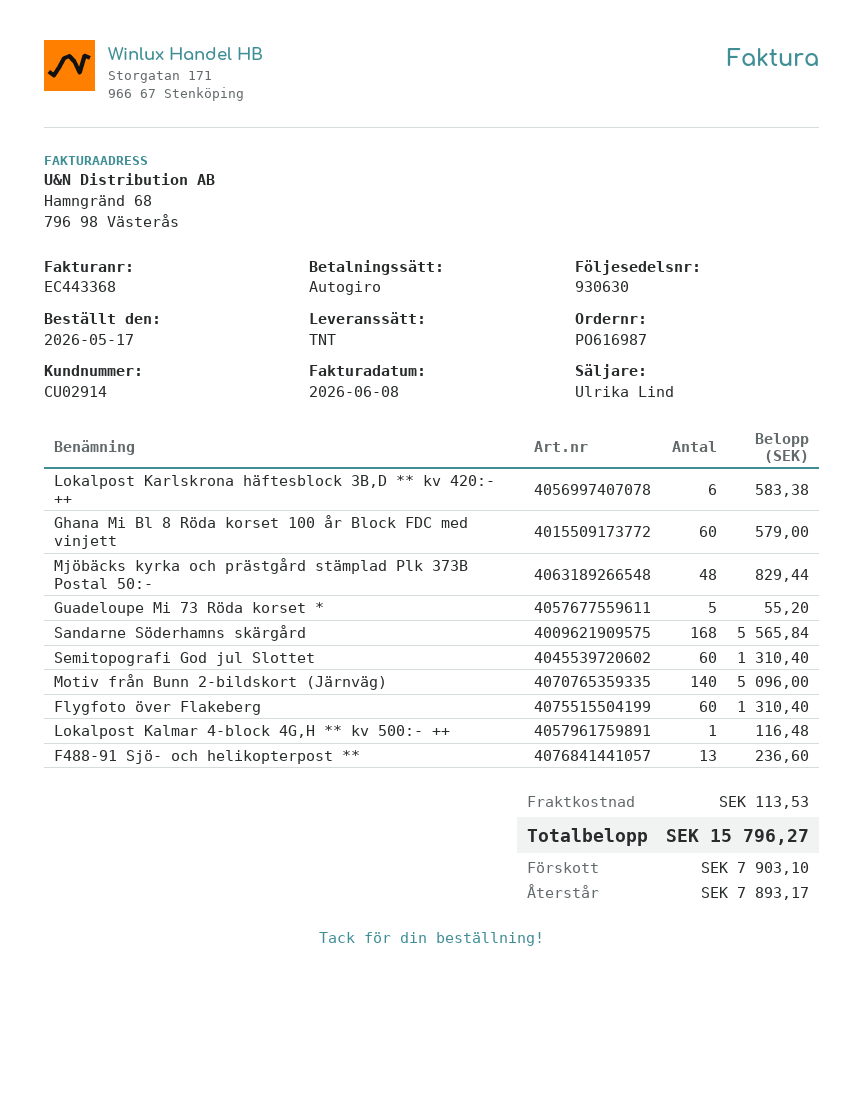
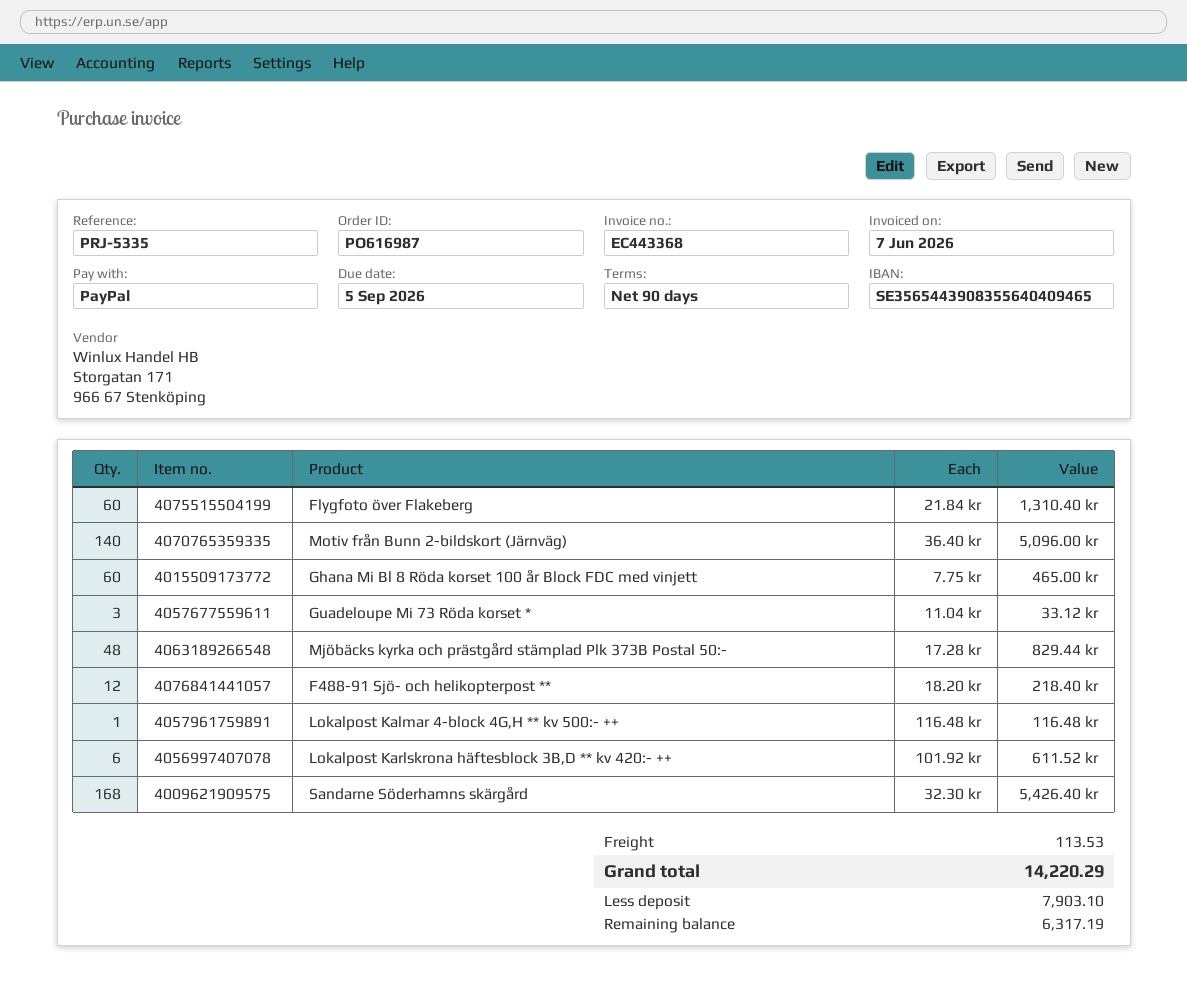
invoice date: 2026-06-08 -> 2026-06-07
payment method: direct debit -> PayPal
Lokalpost Karlskrona häftesblock 3B,D ** kv 420:- ++: 6 for 583.38 -> 6 for 611.52
Ghana Mi Bl 8 Röda korset 100 år Block FDC med vinjett: 60 for 579.00 -> 60 for 465.00
Guadeloupe Mi 73 Röda korset *: 5 for 55.20 -> 3 for 33.12
Sandarne Söderhamns skärgård: 168 for 5565.84 -> 168 for 5426.40
Semitopografi God jul Slottet: 60 for 1310.40 -> none
F488-91 Sjö- och helikopterpost **: 13 for 236.60 -> 12 for 218.40
total: 15796.27 -> 14220.29
balance: 7893.17 -> 6317.19

